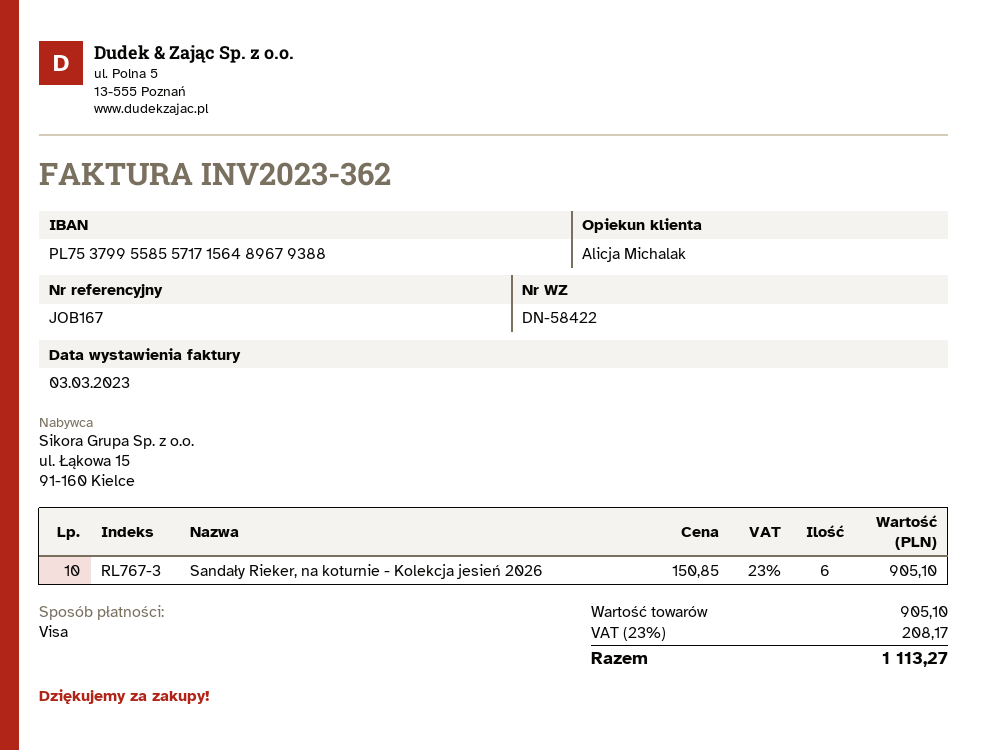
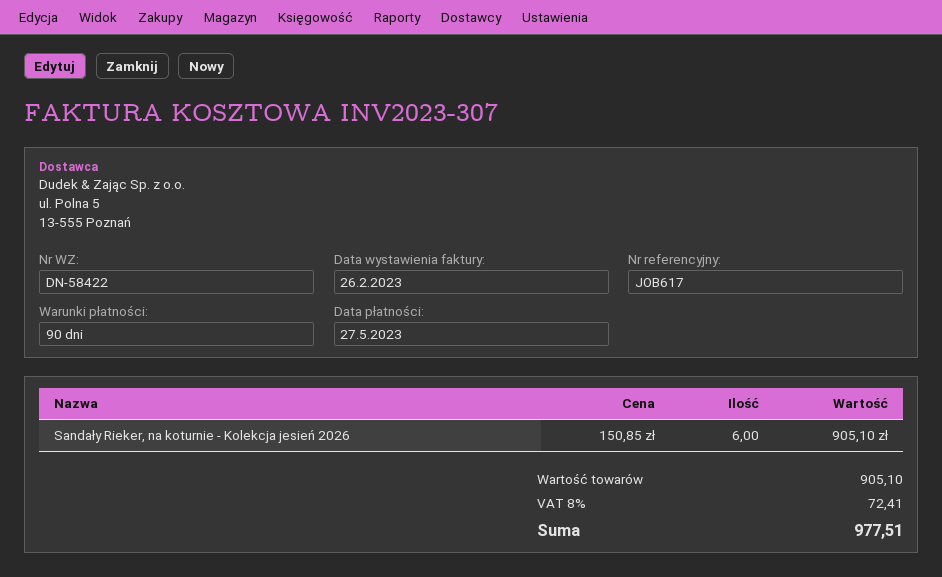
invoice number: INV2023-362 -> INV2023-307
invoice date: 2023-03-03 -> 2023-02-26
reference: JOB167 -> JOB617
tax: 23% = 208.17 -> 8% = 72.41
total: 1113.27 -> 977.51

